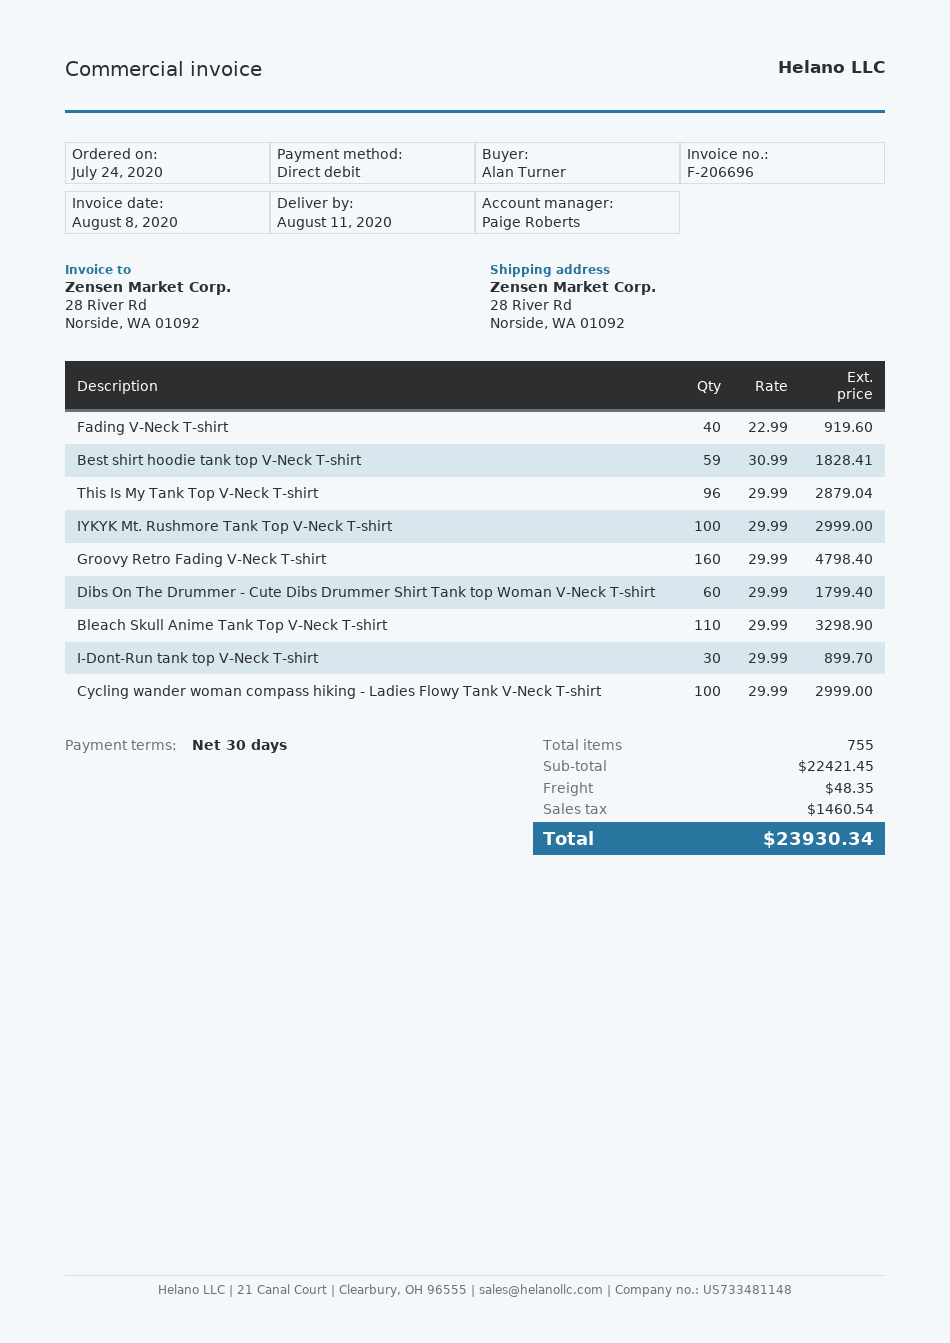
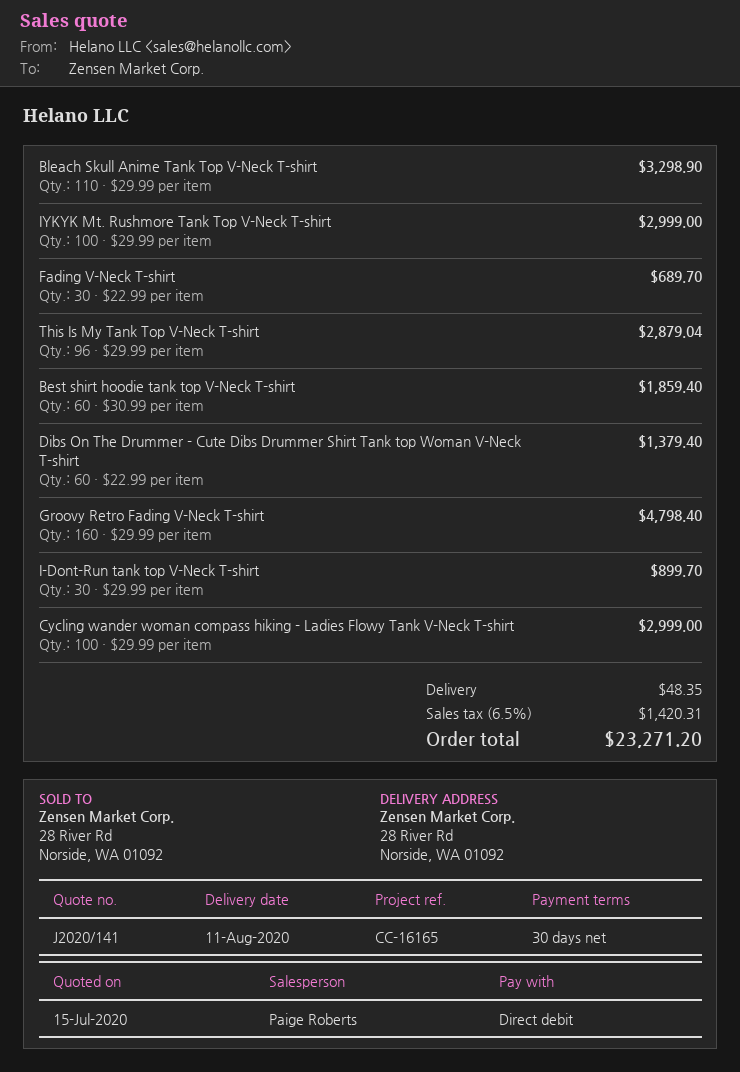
Fading V-Neck T-shirt: 40 x 22.99 = 919.60 -> 30 x 22.99 = 689.70
Best shirt hoodie tank top V-Neck T-shirt: 59 x 30.99 = 1828.41 -> 60 x 30.99 = 1859.40
Dibs On The Drummer - Cute Dibs Drummer Shirt Tank top Woman V-Neck T-shirt: 60 x 29.99 = 1799.40 -> 60 x 22.99 = 1379.40
tax: 1460.54 -> 1420.31
total: 23930.34 -> 23271.20

